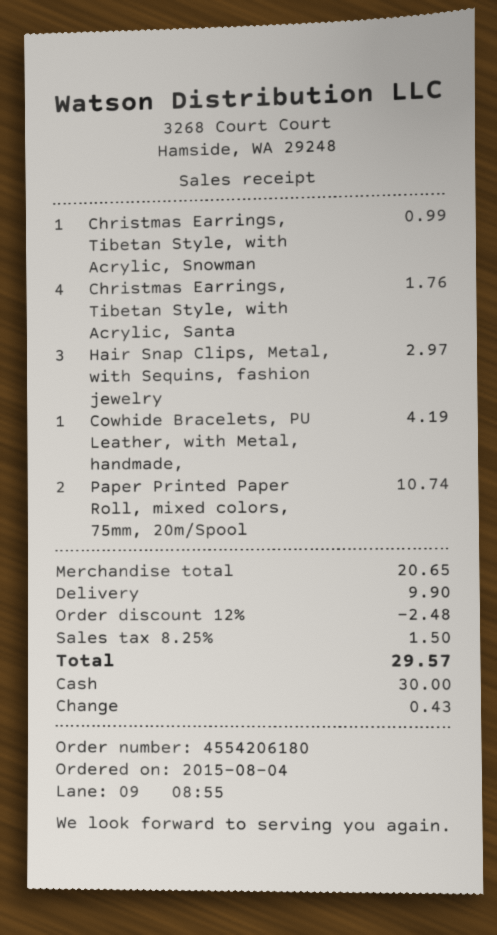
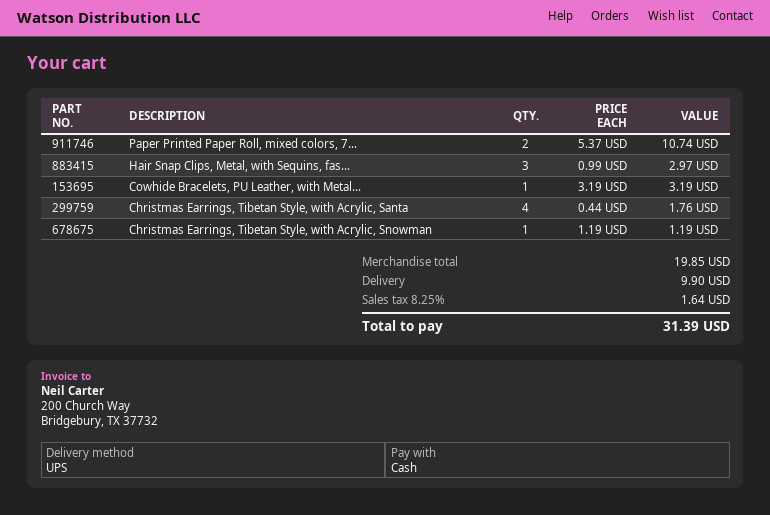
Christmas Earrings, Tibetan Style, with Acrylic, Snowman: 1 for 0.99 -> 1 for 1.19
Cowhide Bracelets, PU Leather, with Metal, handmade,: 1 for 4.19 -> 1 for 3.19
subtotal: 20.65 -> 19.85
discount: 12% = 2.48 -> none
tax: 8.25% = 1.50 -> 8.25% = 1.64
total: 29.57 -> 31.39

